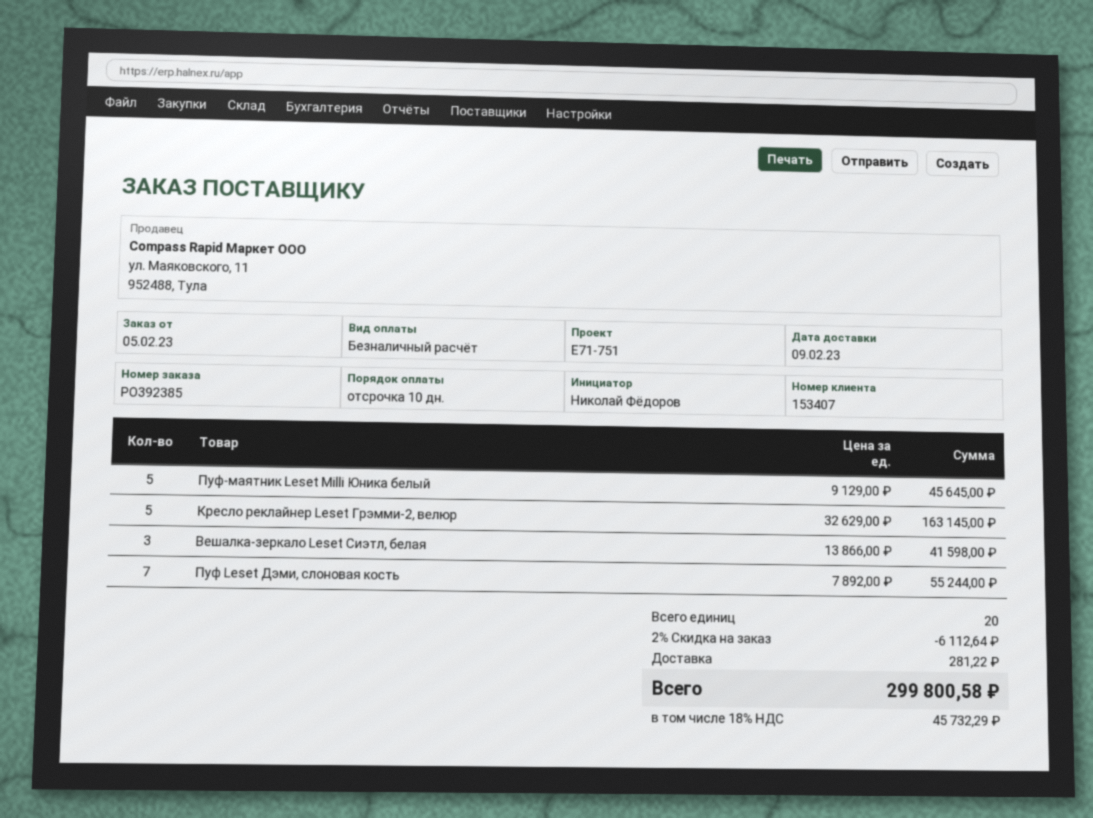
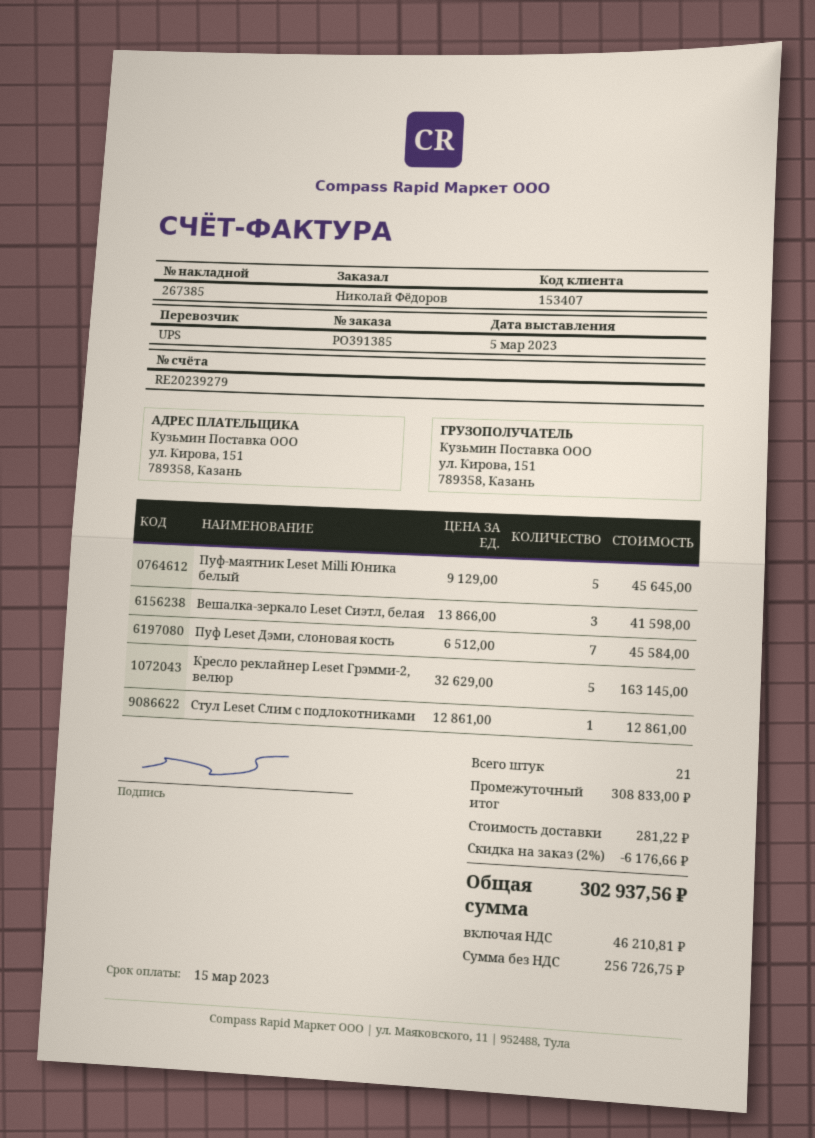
order number: PO392385 -> PO391385
Пуф Leset Дэми, слоновая кость: 7 x 7892.00 = 55244.00 -> 7 x 6512.00 = 45584.00
Стул Leset Слим с подлокотниками: none -> 1 x 12861.00 = 12861.00
total quantity: 20 -> 21
discount: 2% = 6112.64 -> 2% = 6176.66
tax: 45732.29 -> 46210.81
total: 299800.58 -> 302937.56

